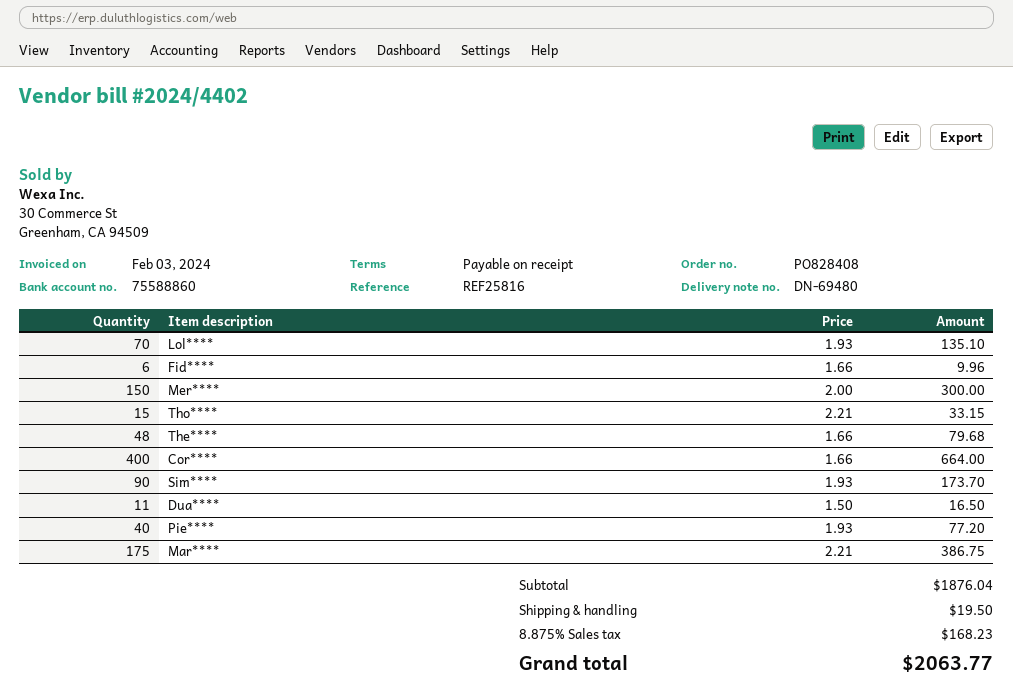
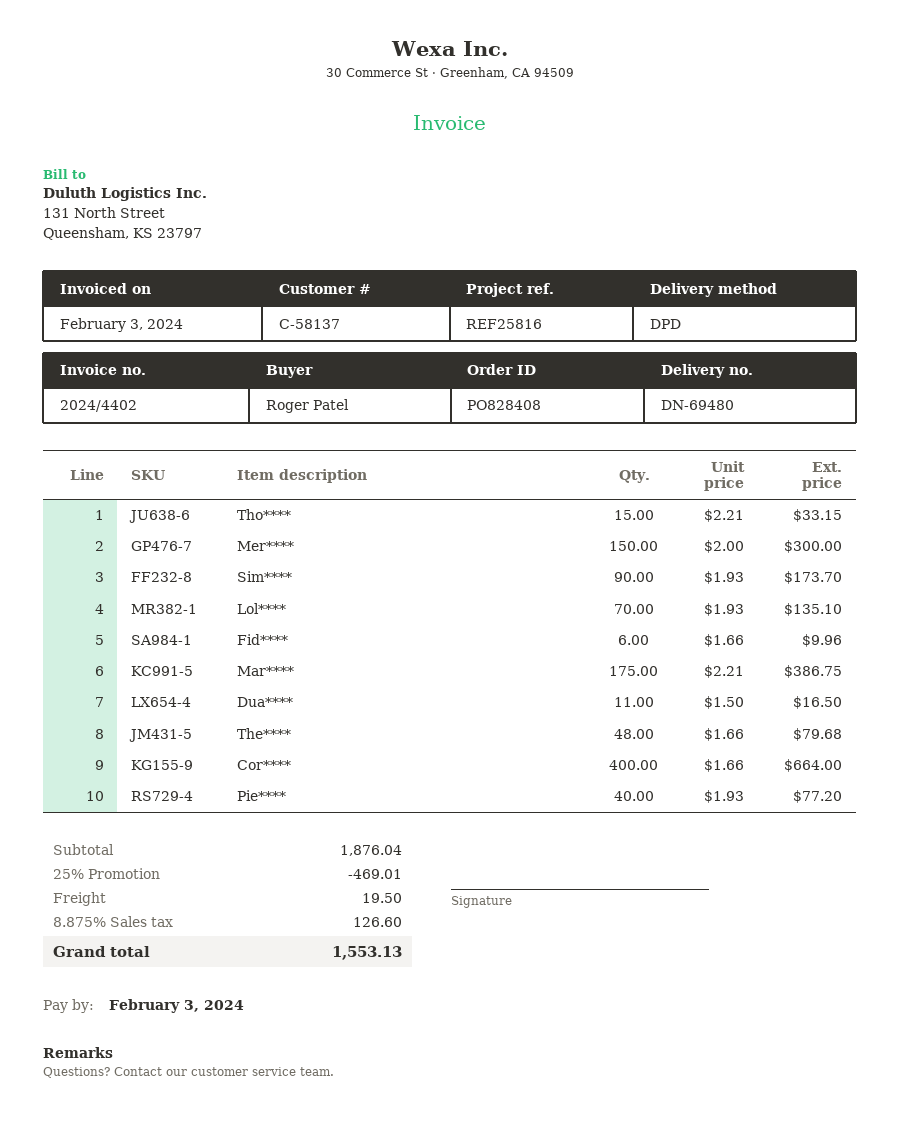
discount: none -> 25% = 469.01
tax: 8.875% = 168.23 -> 8.875% = 126.60
total: 2063.77 -> 1553.13

